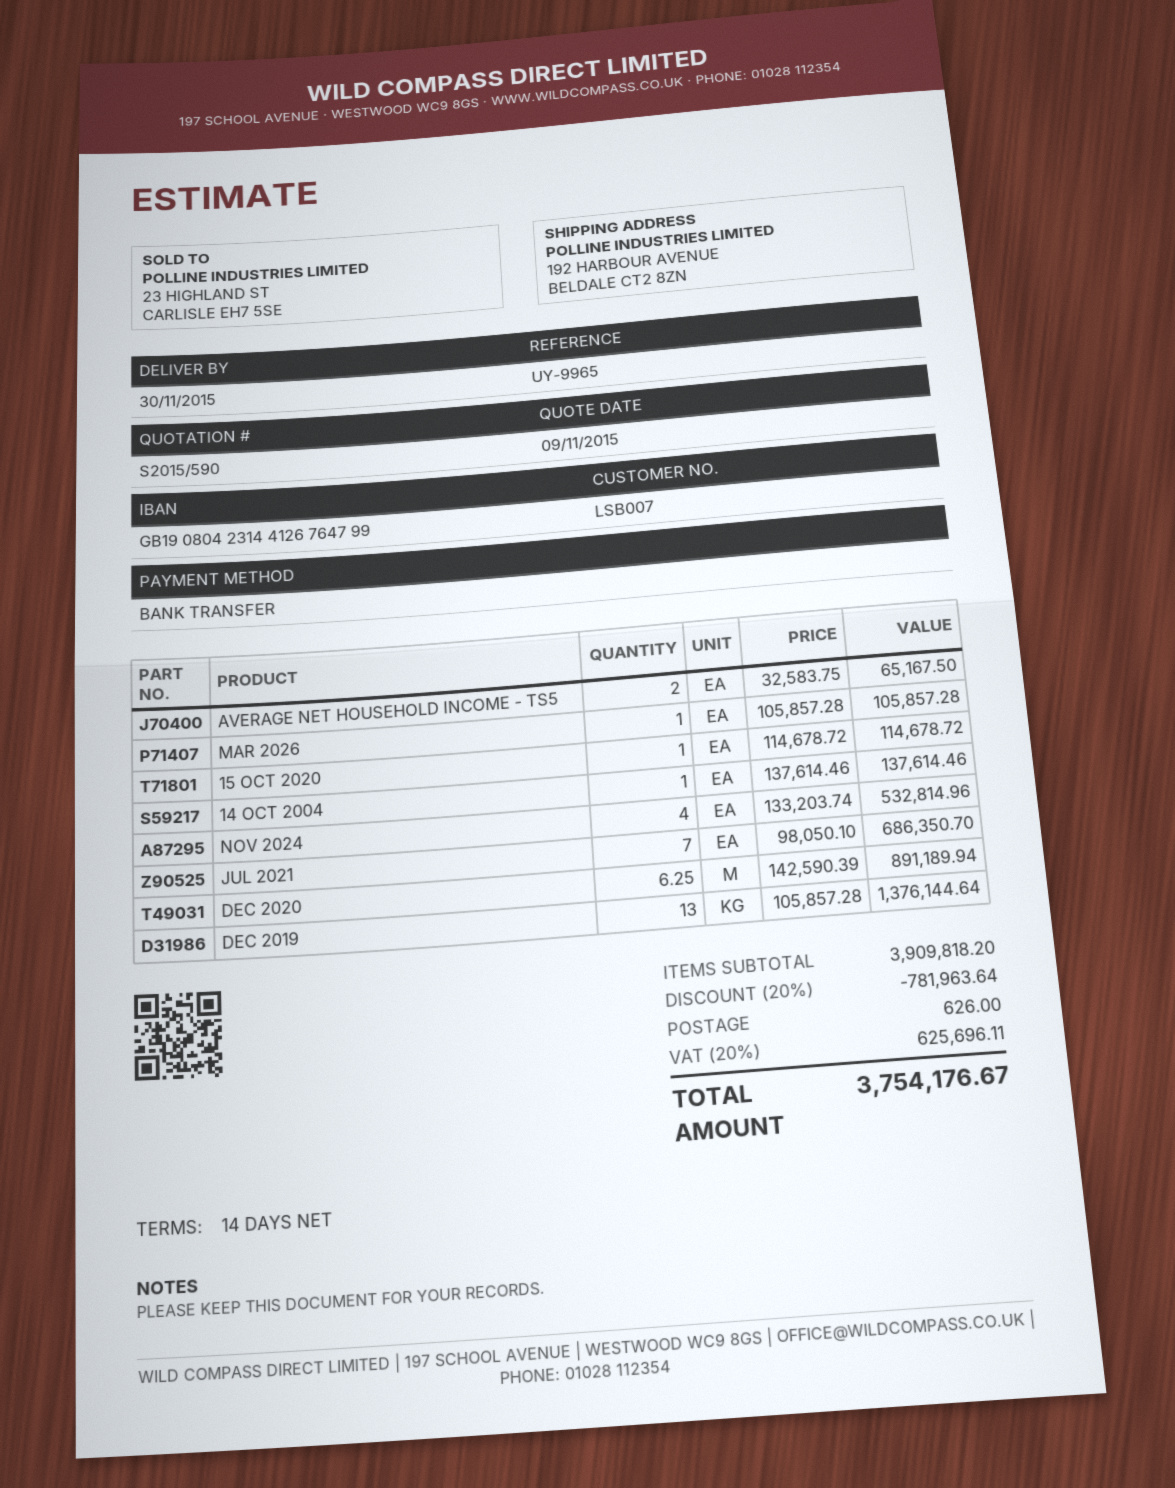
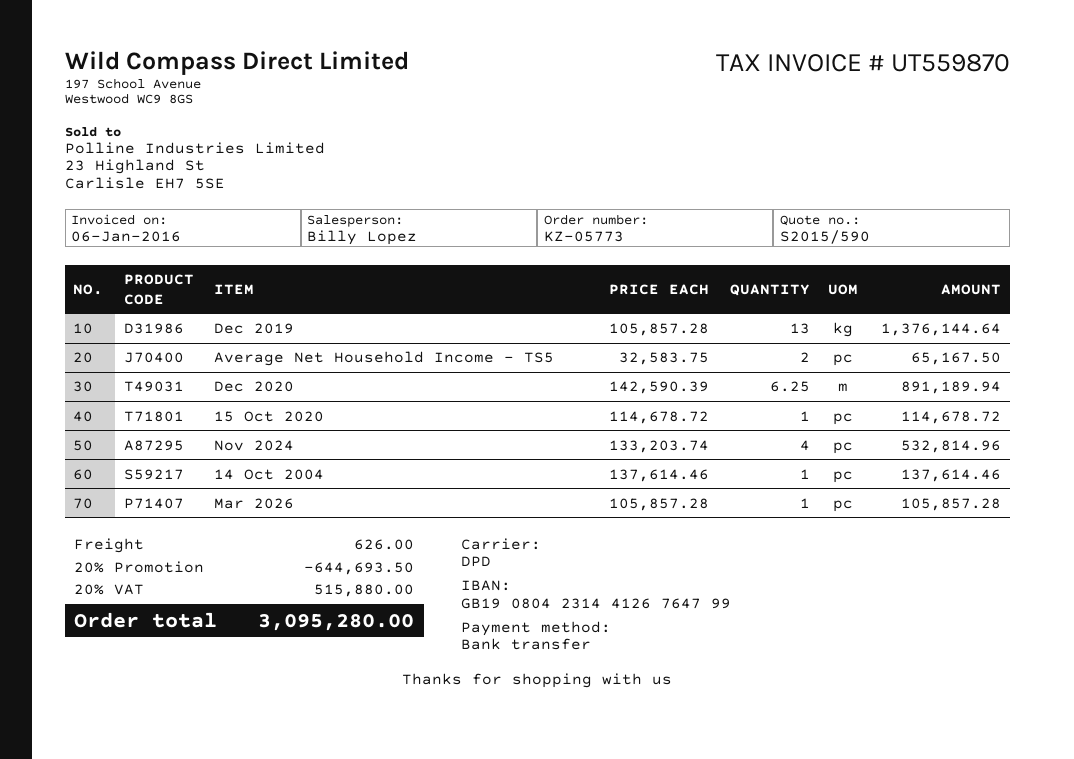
JUL 2021: 7 x 98050.10 = 686350.70 -> none
discount: 20% = 781963.64 -> 20% = 644693.50
tax: 20% = 625696.11 -> 20% = 515880.00
total: 3754176.67 -> 3095280.00

